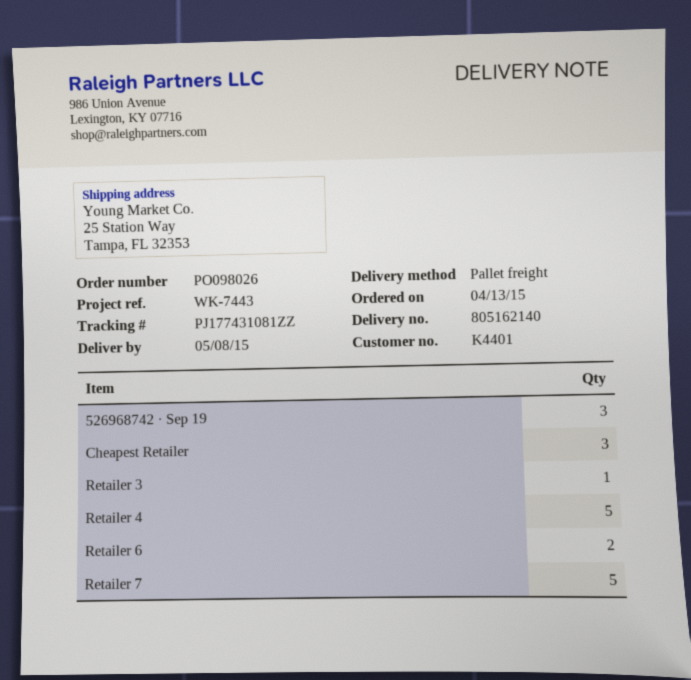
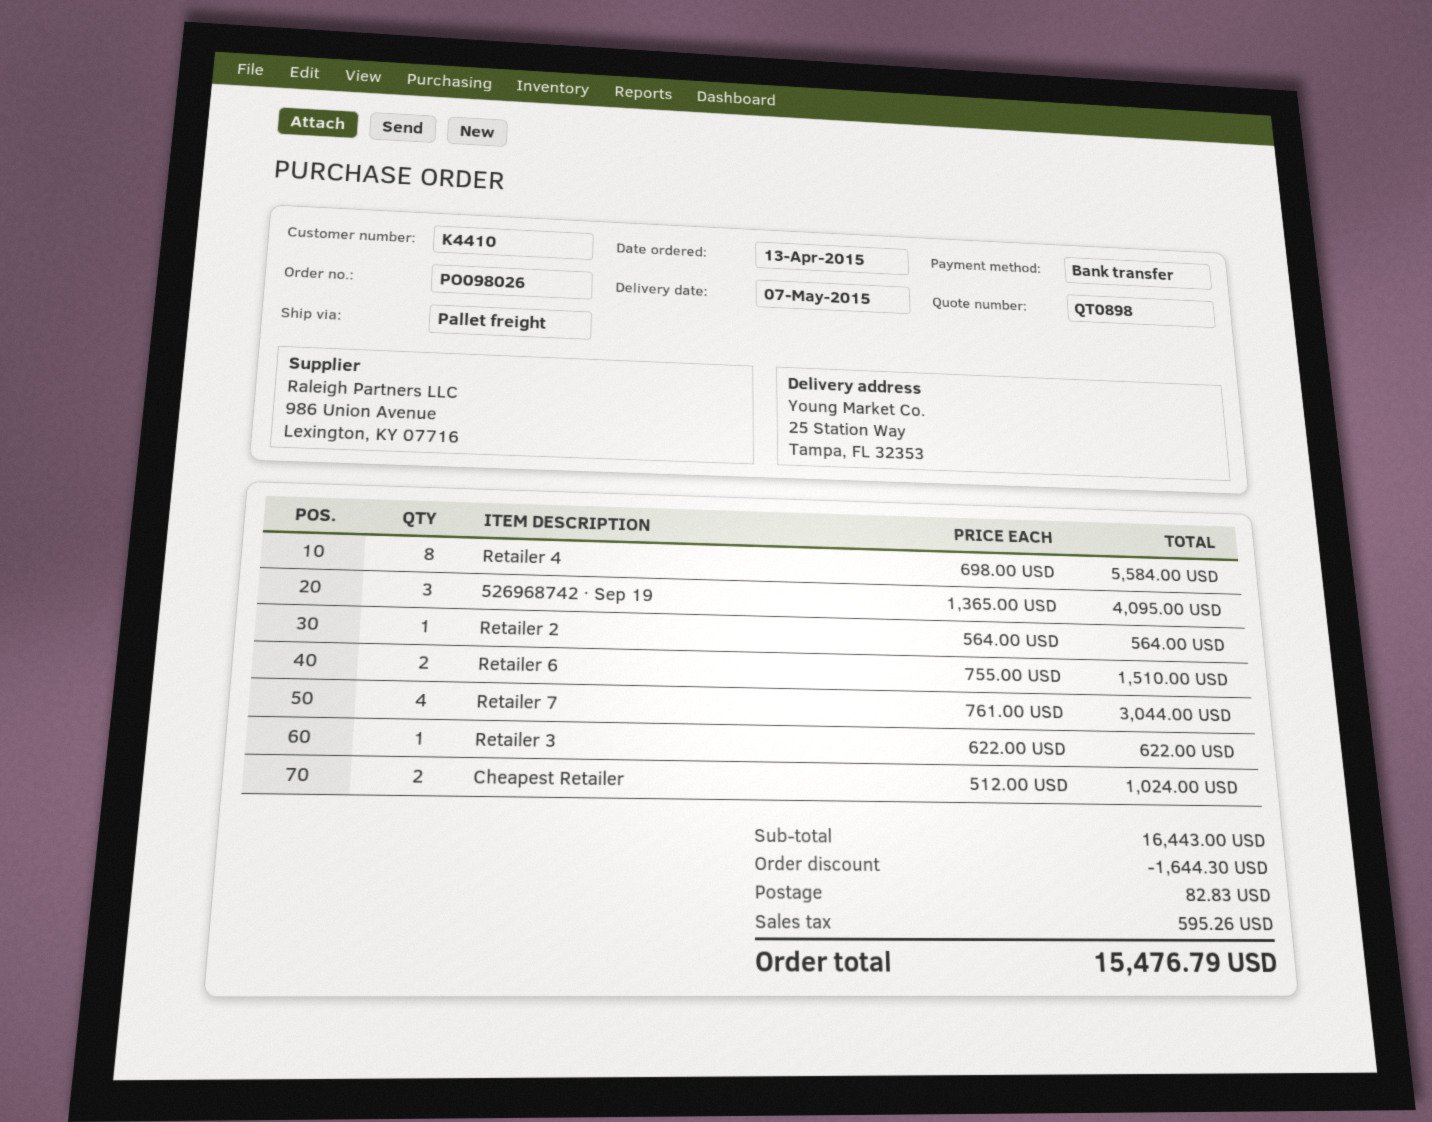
delivery date: 2015-05-08 -> 2015-05-07
customer number: K4401 -> K4410
Cheapest Retailer: 3 -> 2
Retailer 4: 5 -> 8
Retailer 7: 5 -> 4
Retailer 2: none -> 1

